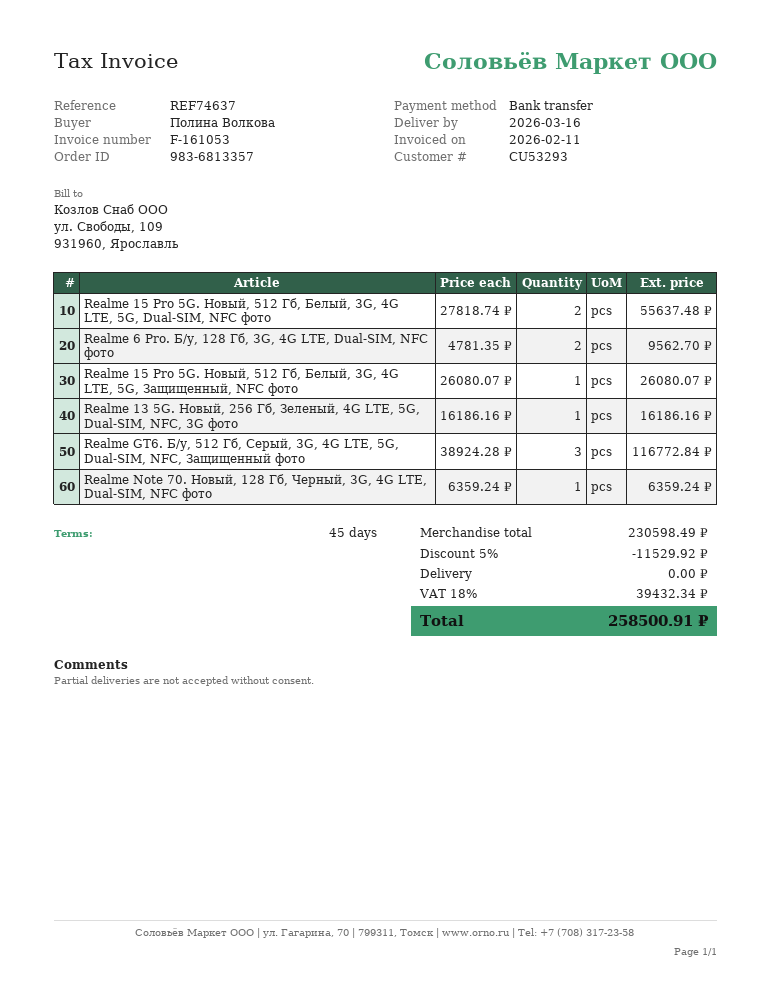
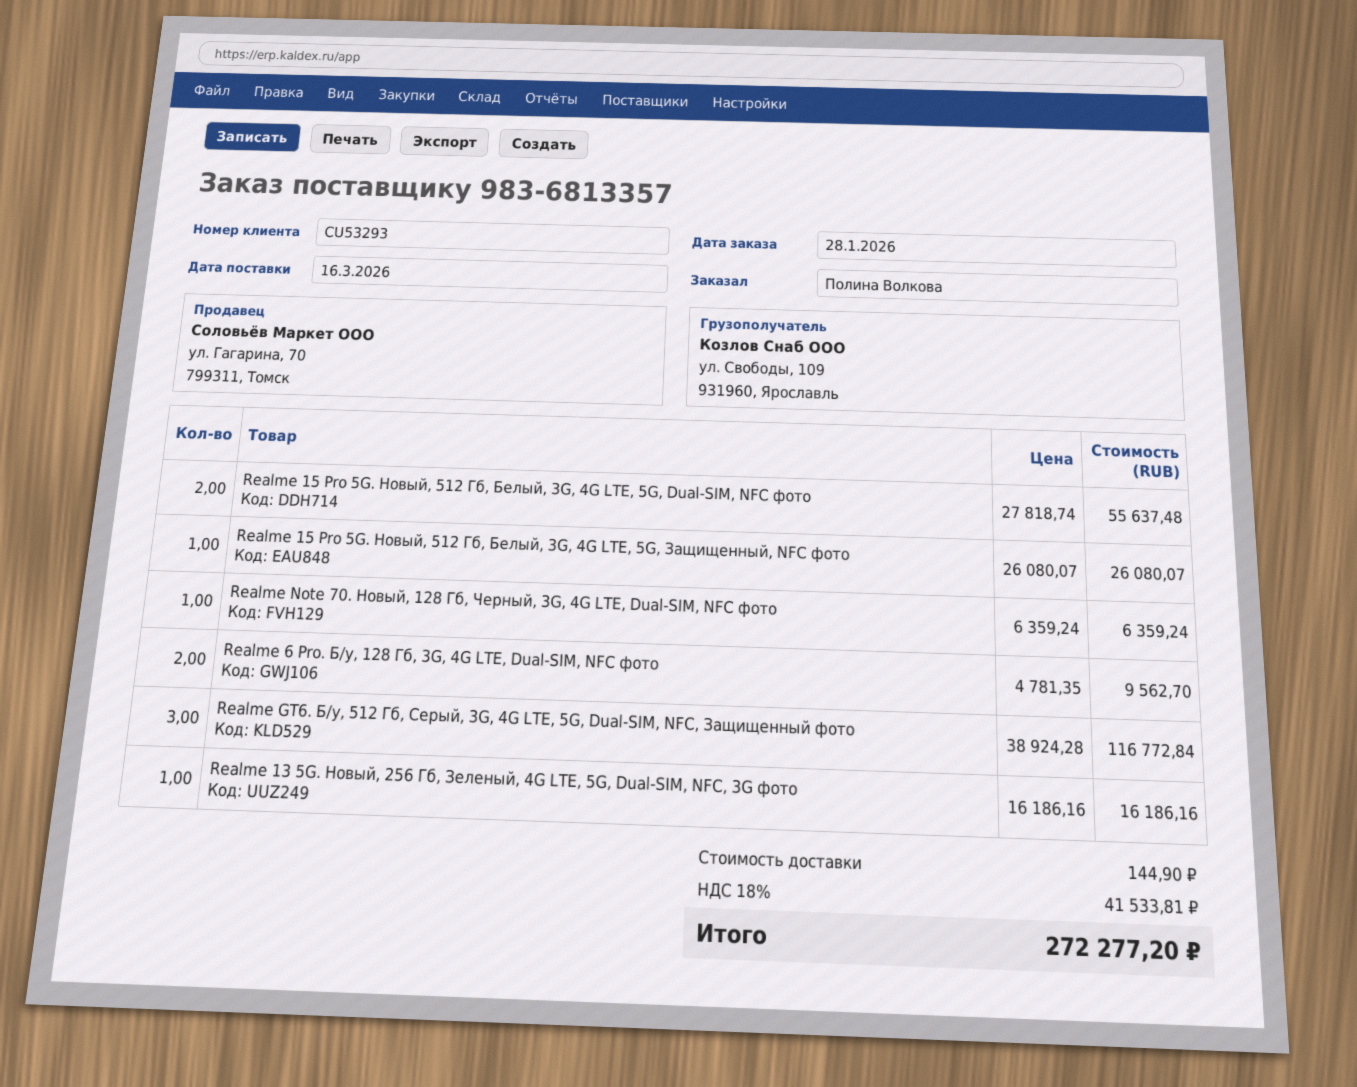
discount: 5% = 11529.92 -> none
shipping: 0.00 -> 144.90
tax: 18% = 39432.34 -> 18% = 41533.81
total: 258500.91 -> 272277.20

